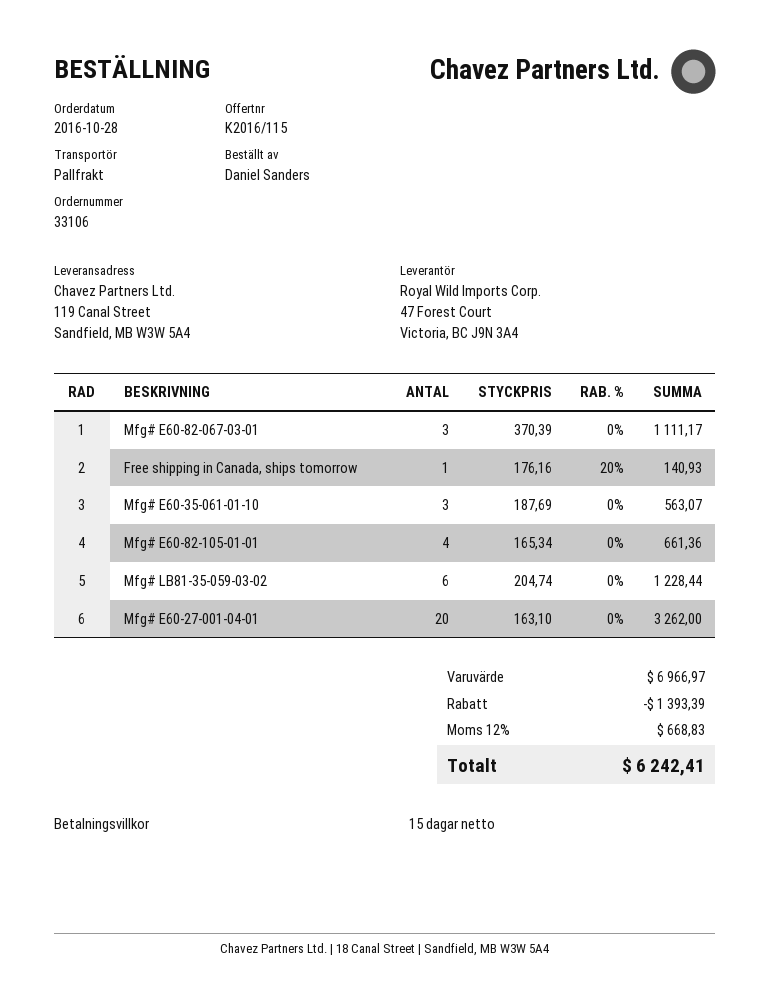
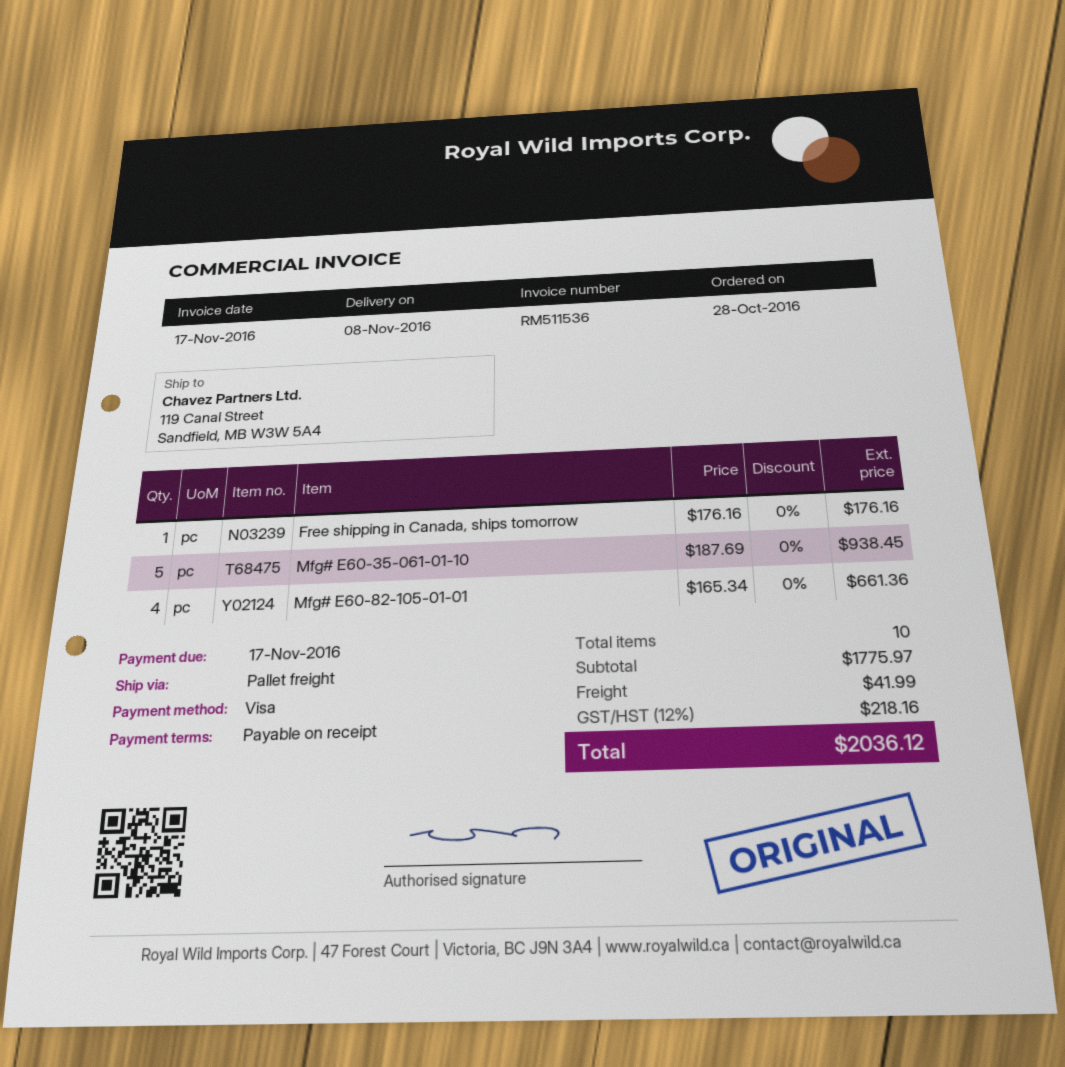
payment terms: 15 days -> on receipt
Mfg# E60-82-067-03-01: 3 x 370.39 = 1111.17 -> none
Free shipping in Canada, ships tomorrow: 1 x 176.16 - 20% = 140.93 -> 1 x 176.16 = 176.16
Mfg# E60-35-061-01-10: 3 x 187.69 = 563.07 -> 5 x 187.69 = 938.45
Mfg# LB81-35-059-03-02: 6 x 204.74 = 1228.44 -> none
Mfg# E60-27-001-04-01: 20 x 163.10 = 3262.00 -> none
subtotal: 6966.97 -> 1775.97
discount: 1393.39 -> none
shipping: none -> 41.99
tax: 12% = 668.83 -> 12% = 218.16
total: 6242.41 -> 2036.12

